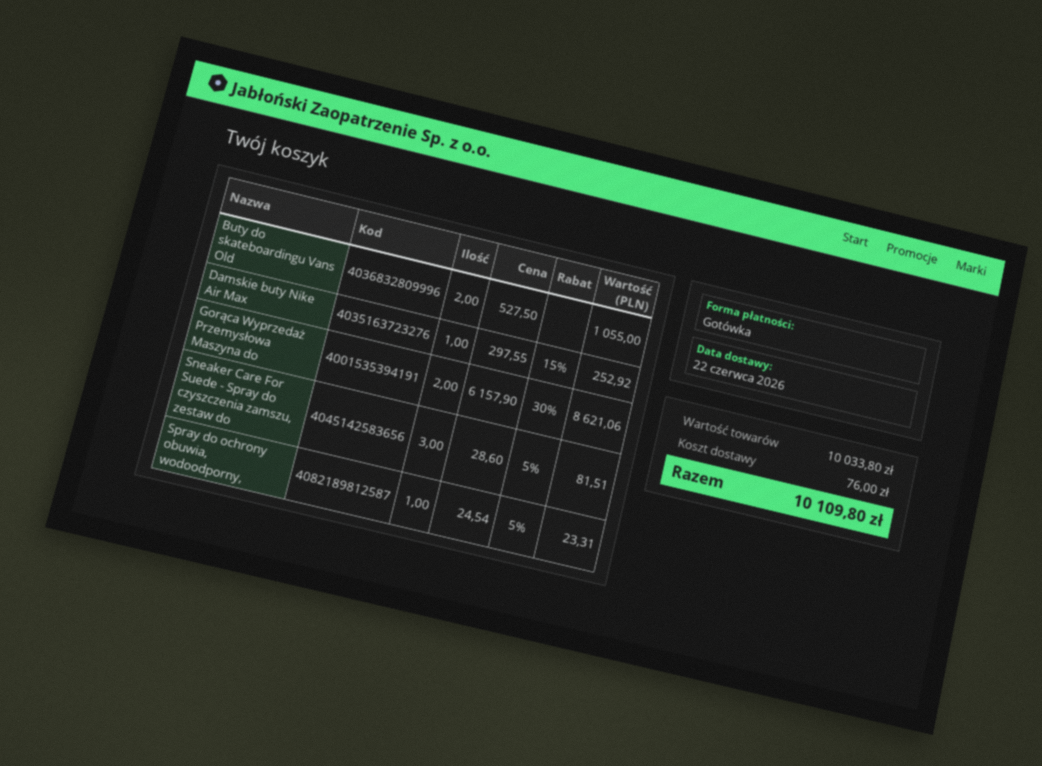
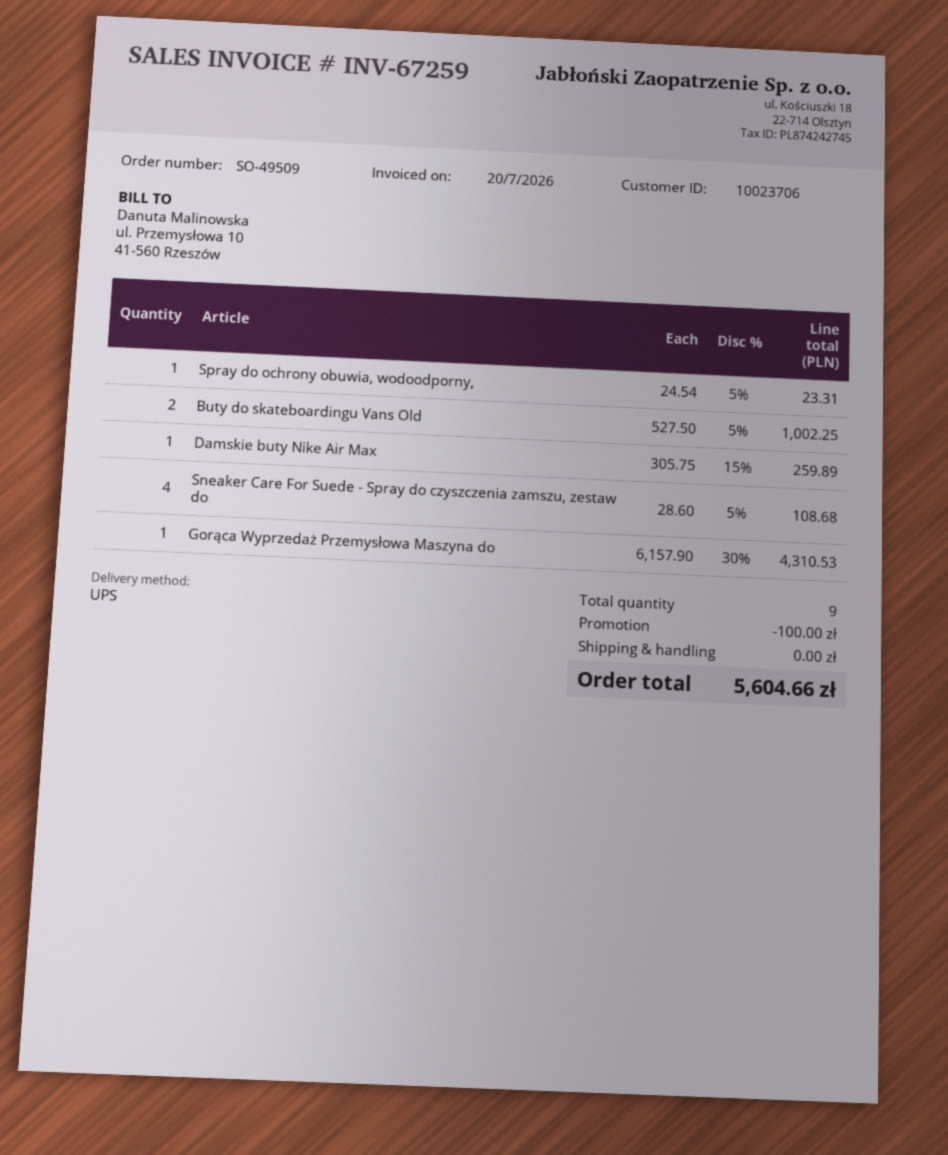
Buty do skateboardingu Vans Old: 2 x 527.50 = 1055.00 -> 2 x 527.50 - 5% = 1002.25
Damskie buty Nike Air Max: 1 x 297.55 - 15% = 252.92 -> 1 x 305.75 - 15% = 259.89
Gorąca Wyprzedaż Przemysłowa Maszyna do: 2 x 6157.90 - 30% = 8621.06 -> 1 x 6157.90 - 30% = 4310.53
Sneaker Care For Suede - Spray do czyszczenia zamszu, zestaw do: 3 x 28.60 - 5% = 81.51 -> 4 x 28.60 - 5% = 108.68
discount: none -> 100.00
shipping: 76.00 -> 0.00
total: 10109.80 -> 5604.66

